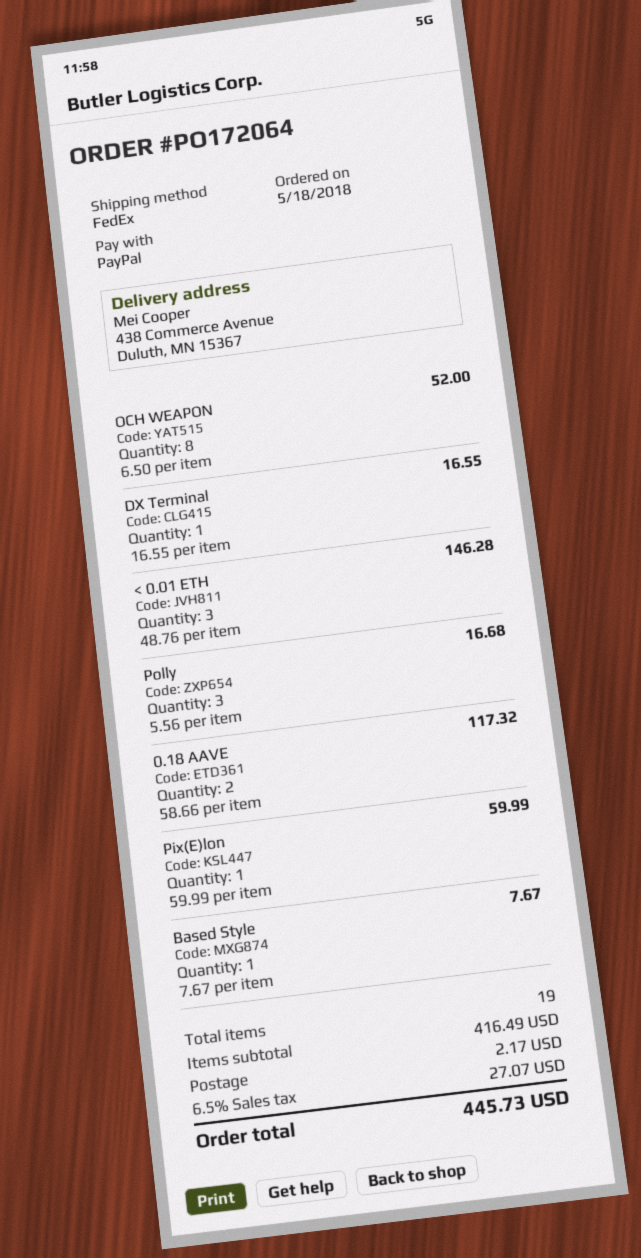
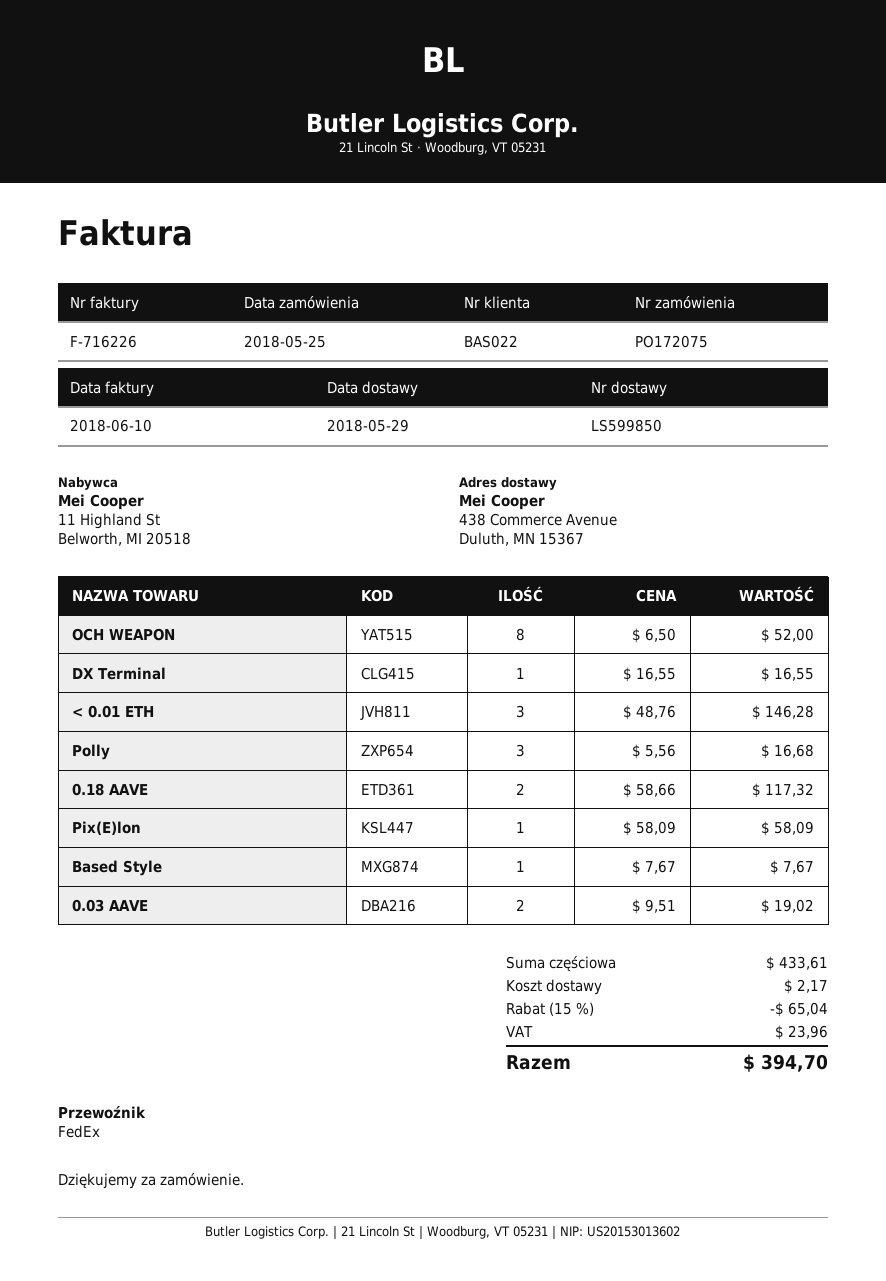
order number: PO172064 -> PO172075
order date: 2018-05-18 -> 2018-05-25
Pix(E)lon: 1 x 59.99 = 59.99 -> 1 x 58.09 = 58.09
0.03 AAVE: none -> 2 x 9.51 = 19.02
subtotal: 416.49 -> 433.61
discount: none -> 15% = 65.04
tax: 27.07 -> 23.96
total: 445.73 -> 394.70

